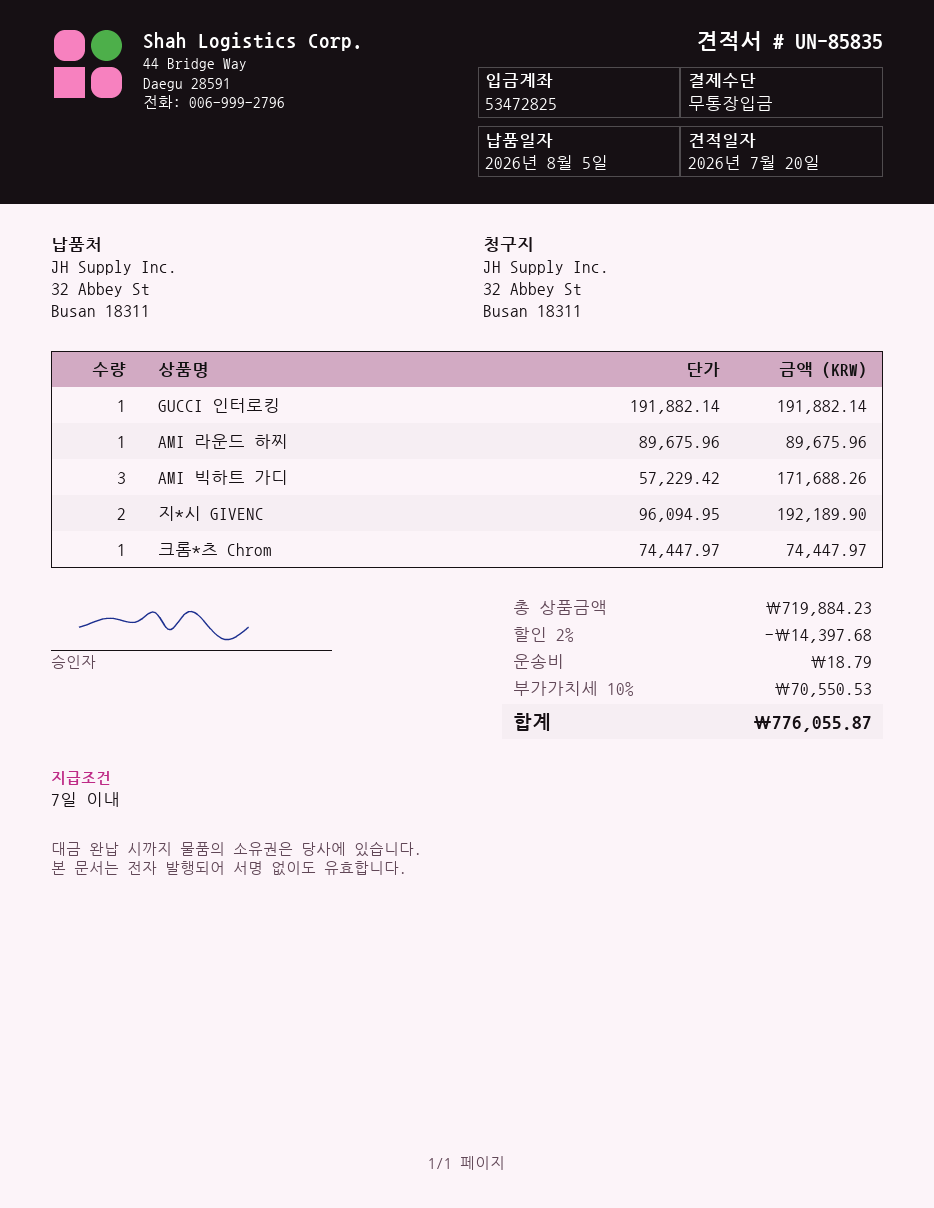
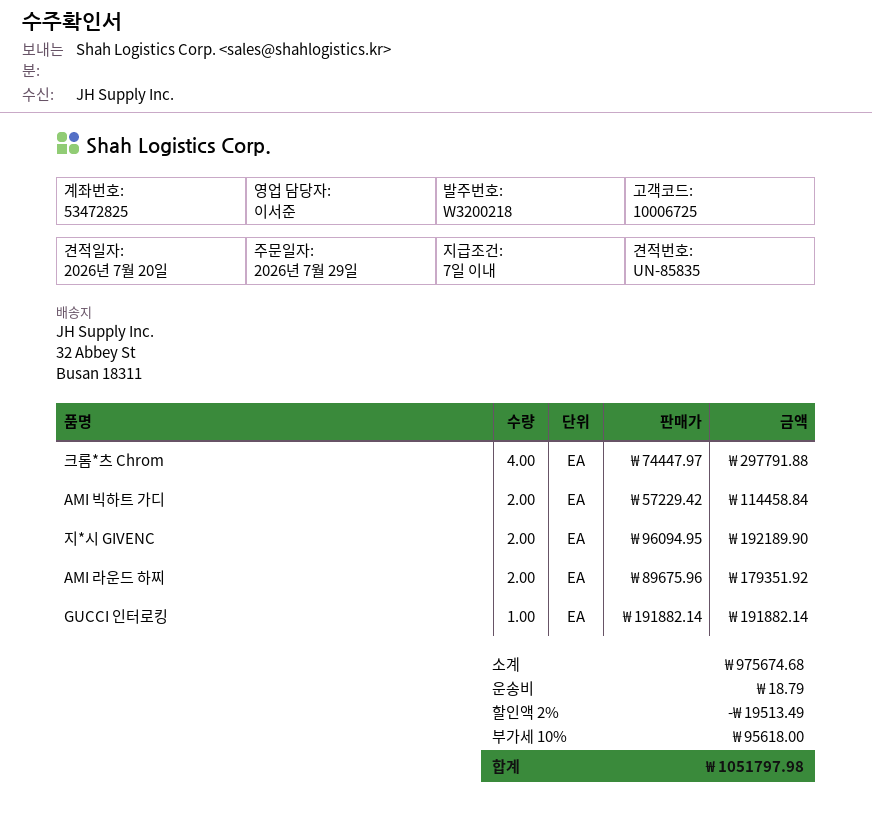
AMI 라운드 하찌: 1 x 89675.96 = 89675.96 -> 2 x 89675.96 = 179351.92
AMI 빅하트 가디: 3 x 57229.42 = 171688.26 -> 2 x 57229.42 = 114458.84
크롬*츠 Chrom: 1 x 74447.97 = 74447.97 -> 4 x 74447.97 = 297791.88
subtotal: 719884.23 -> 975674.68
discount: 2% = 14397.68 -> 2% = 19513.49
tax: 10% = 70550.53 -> 10% = 95618.00
total: 776055.87 -> 1051797.98

